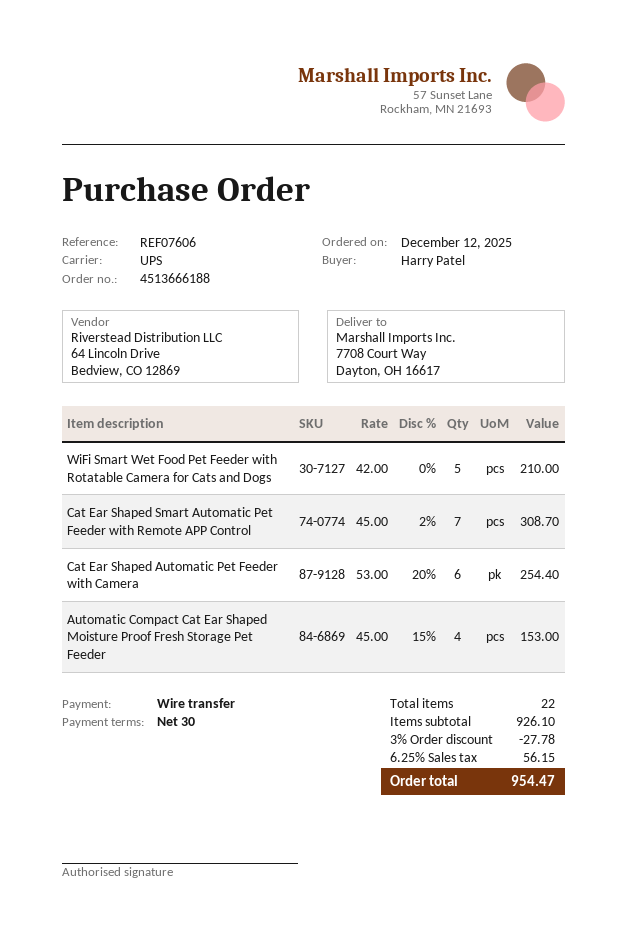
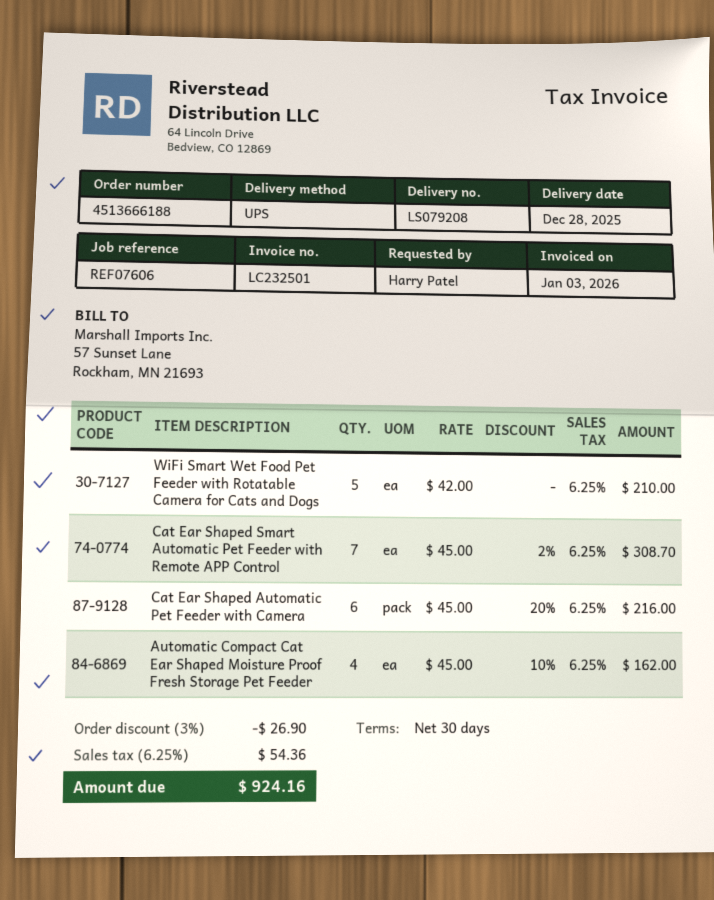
Cat Ear Shaped Automatic Pet Feeder with Camera: 6 x 53.00 - 20% = 254.40 -> 6 x 45.00 - 20% = 216.00
Automatic Compact Cat Ear Shaped Moisture Proof Fresh Storage Pet Feeder: 4 x 45.00 - 15% = 153.00 -> 4 x 45.00 - 10% = 162.00
discount: 3% = 27.78 -> 3% = 26.90
tax: 6.25% = 56.15 -> 6.25% = 54.36
total: 954.47 -> 924.16

